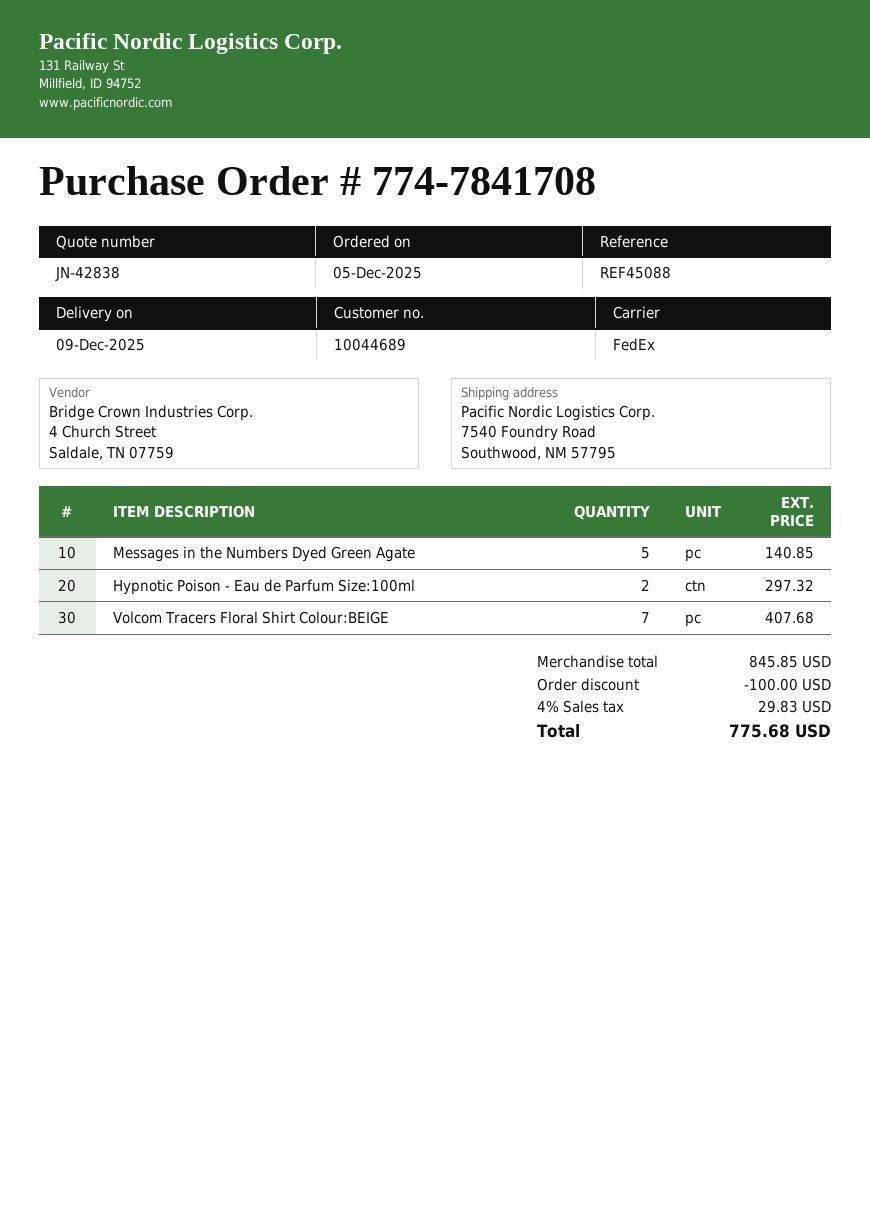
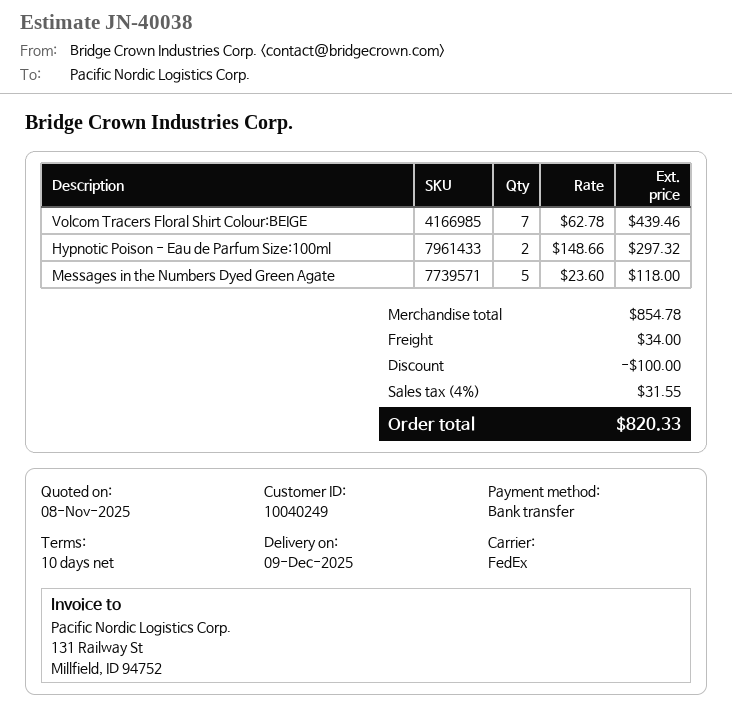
quote number: JN-42838 -> JN-40038
customer number: 10044689 -> 10040249
Messages in the Numbers Dyed Green Agate: 5 for 140.85 -> 5 for 118.00
Volcom Tracers Floral Shirt Colour:BEIGE: 7 for 407.68 -> 7 for 439.46
subtotal: 845.85 -> 854.78
shipping: none -> 34.00
tax: 4% = 29.83 -> 4% = 31.55
total: 775.68 -> 820.33

